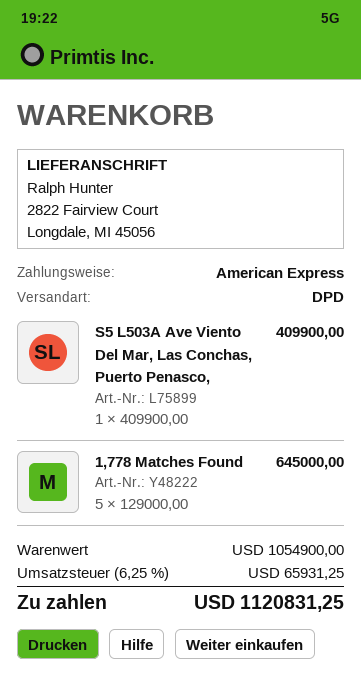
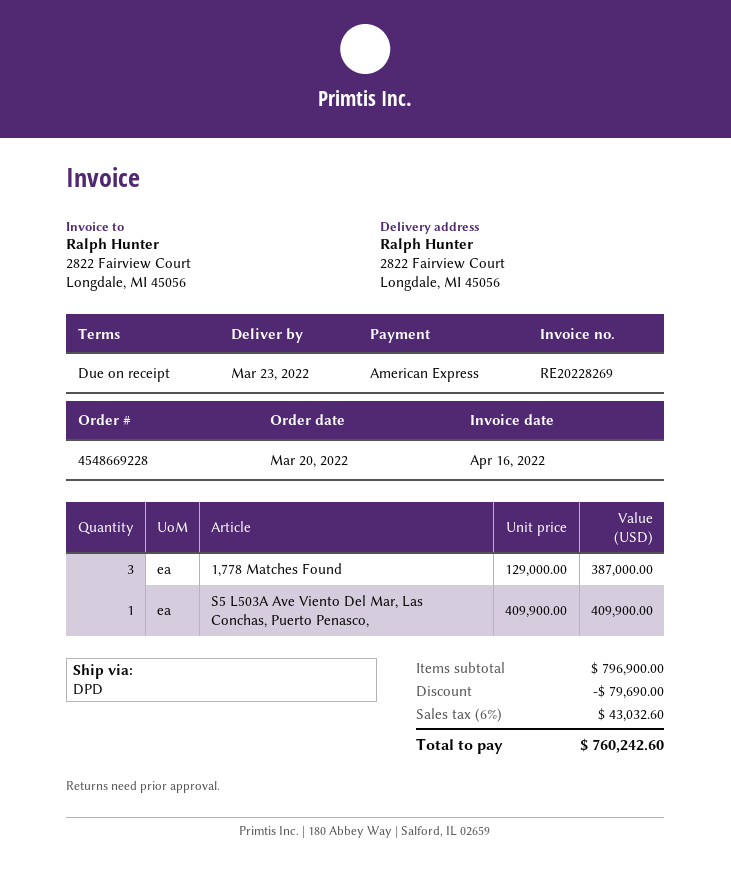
1,778 Matches Found: 5 x 129000.00 = 645000.00 -> 3 x 129000.00 = 387000.00
subtotal: 1054900.00 -> 796900.00
discount: none -> 79690.00
tax: 6.25% = 65931.25 -> 6% = 43032.60
total: 1120831.25 -> 760242.60

